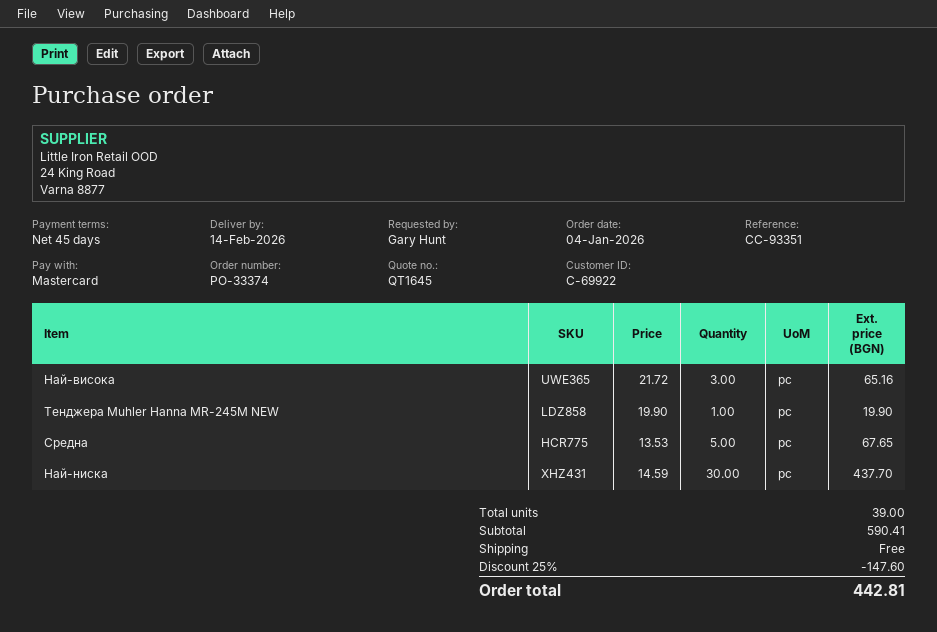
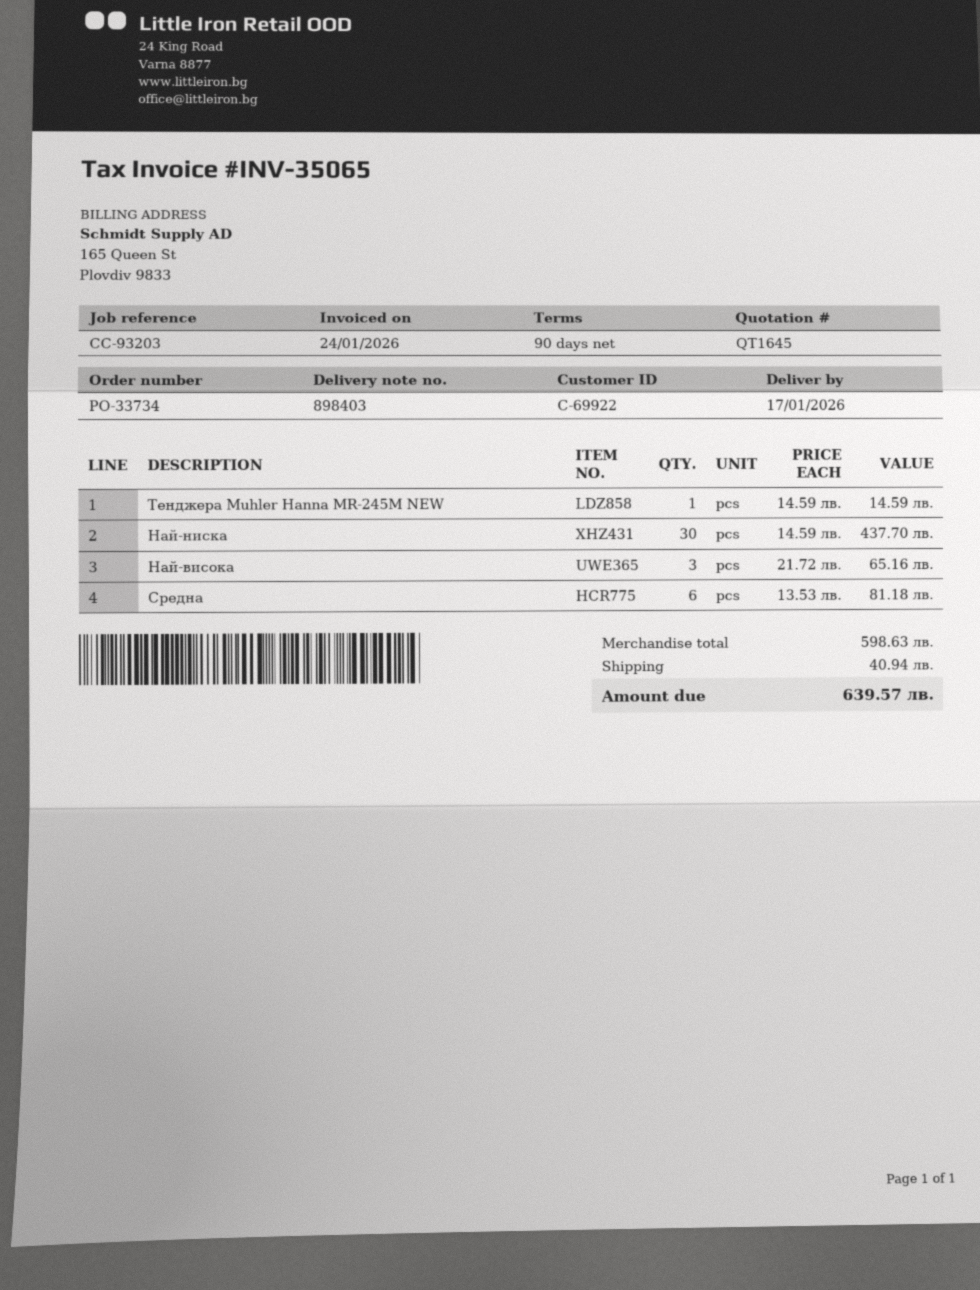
order number: PO-33374 -> PO-33734
delivery date: 2026-02-14 -> 2026-01-17
payment terms: 45 days -> 90 days
reference: CC-93351 -> CC-93203
Тенджера Muhler Hanna MR-245M NEW: 1 x 19.90 = 19.90 -> 1 x 14.59 = 14.59
Средна: 5 x 13.53 = 67.65 -> 6 x 13.53 = 81.18
subtotal: 590.41 -> 598.63
discount: 25% = 147.60 -> none
shipping: 0.00 -> 40.94
total: 442.81 -> 639.57

